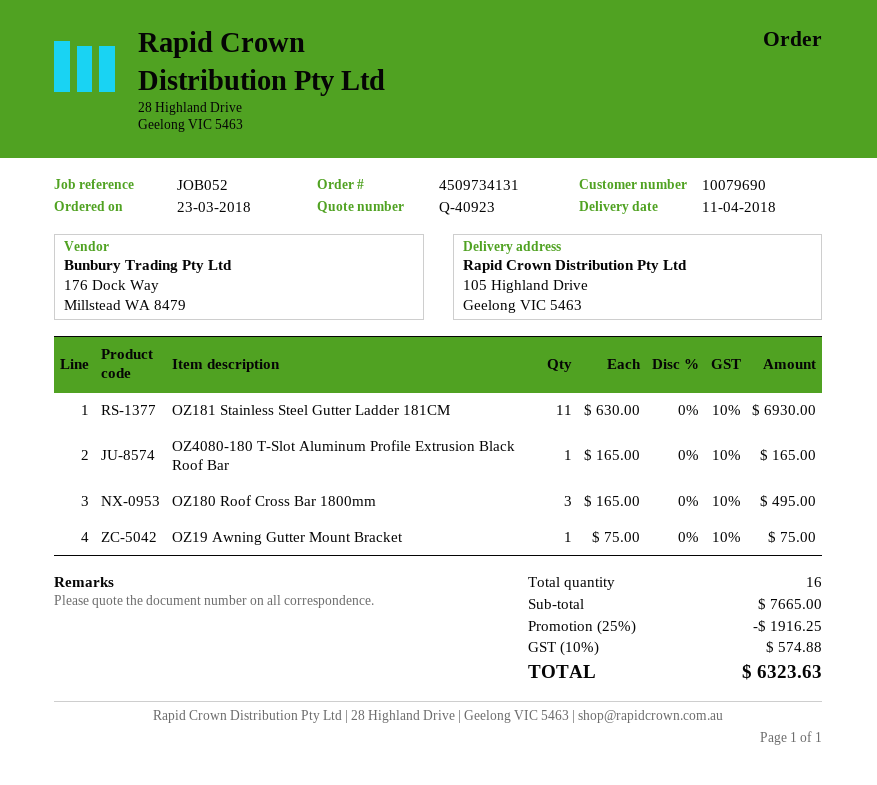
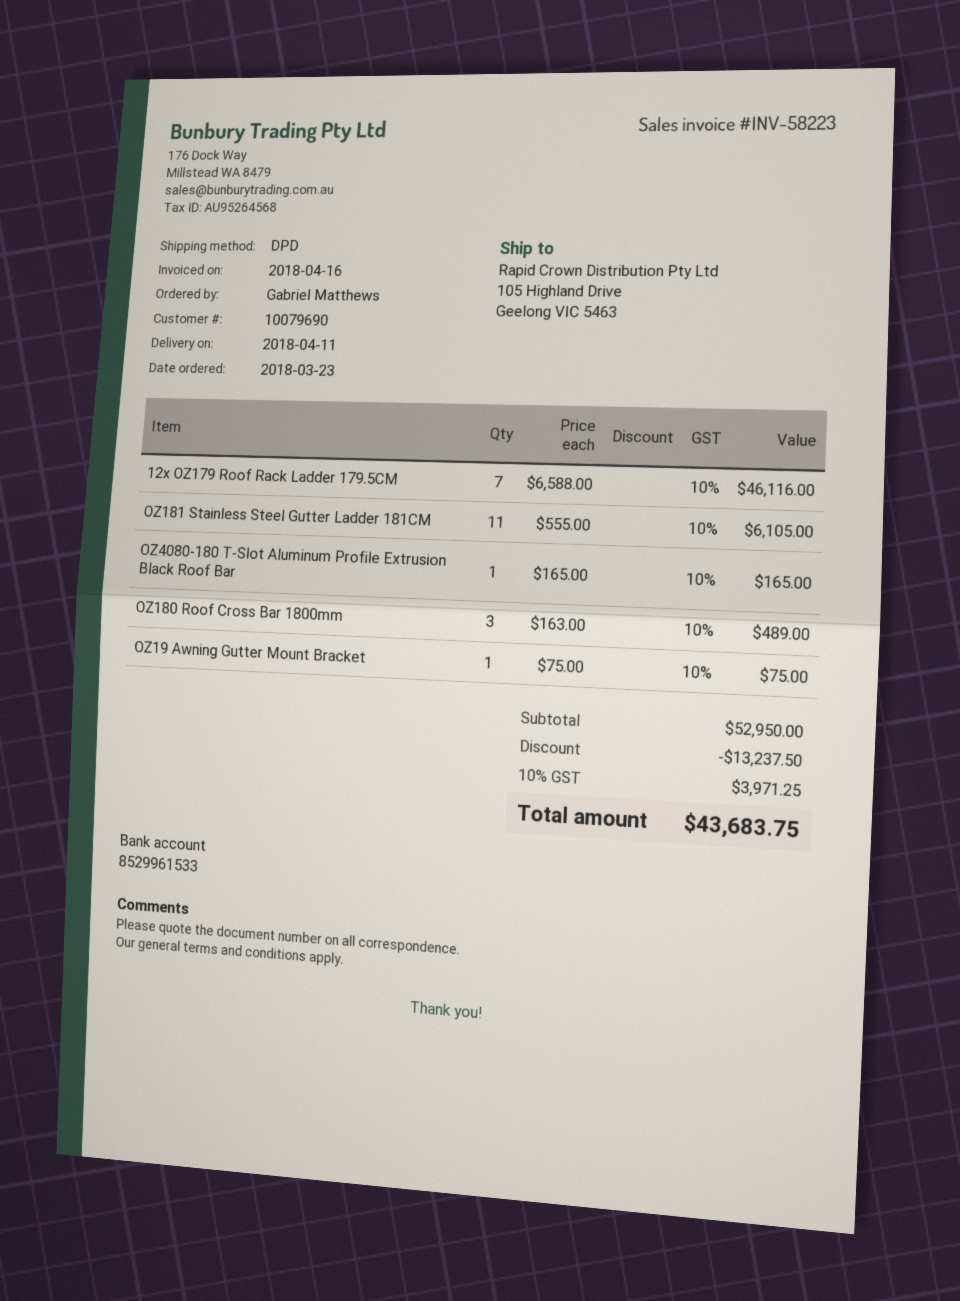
OZ181 Stainless Steel Gutter Ladder 181CM: 11 x 630.00 = 6930.00 -> 11 x 555.00 = 6105.00
OZ180 Roof Cross Bar 1800mm: 3 x 165.00 = 495.00 -> 3 x 163.00 = 489.00
12x OZ179 Roof Rack Ladder 179.5CM: none -> 7 x 6588.00 = 46116.00
subtotal: 7665.00 -> 52950.00
discount: 1916.25 -> 13237.50
tax: 10% = 574.88 -> 10% = 3971.25
total: 6323.63 -> 43683.75

